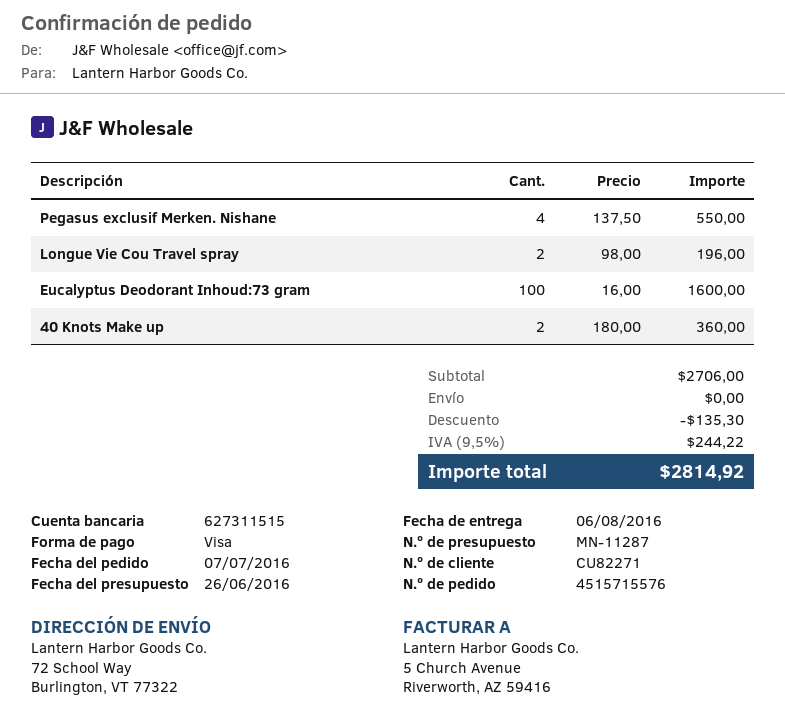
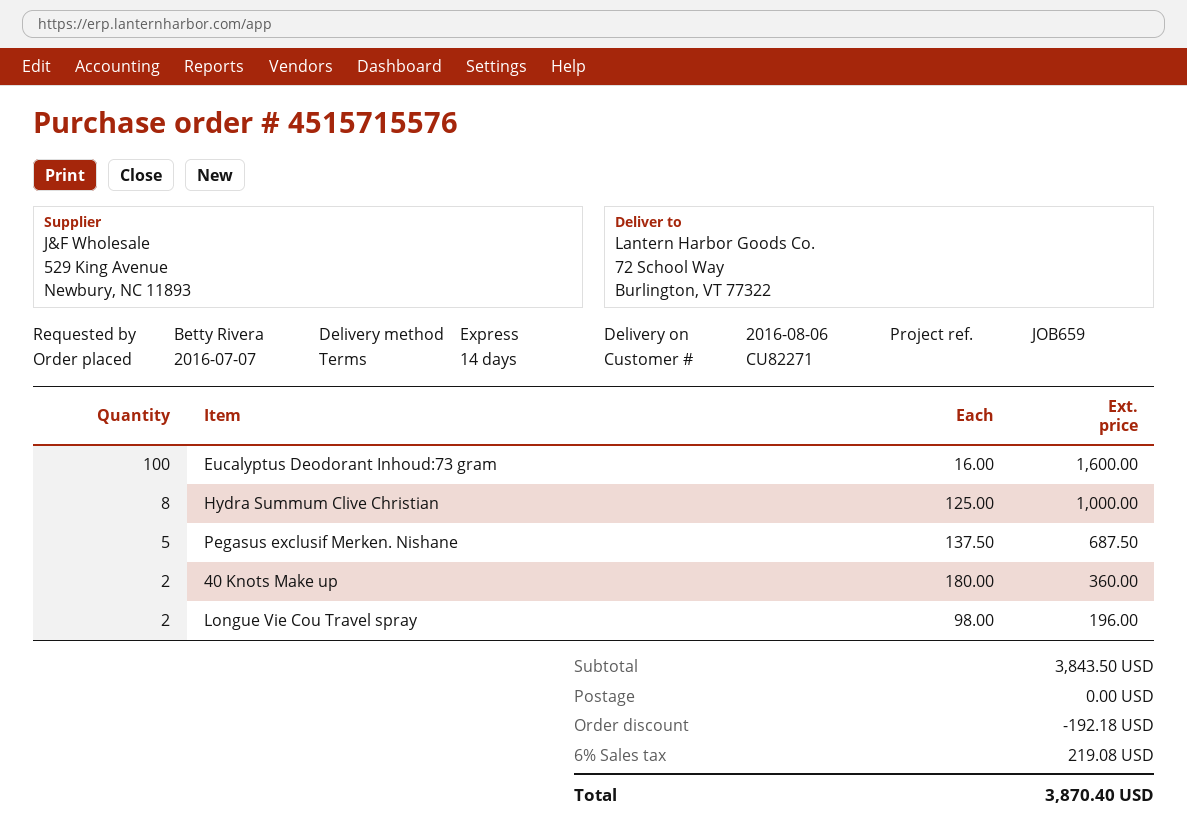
Pegasus exclusif Merken. Nishane: 4 x 137.50 = 550.00 -> 5 x 137.50 = 687.50
Hydra Summum Clive Christian: none -> 8 x 125.00 = 1000.00
subtotal: 2706.00 -> 3843.50
discount: 135.30 -> 192.18
tax: 9.5% = 244.22 -> 6% = 219.08
total: 2814.92 -> 3870.40

